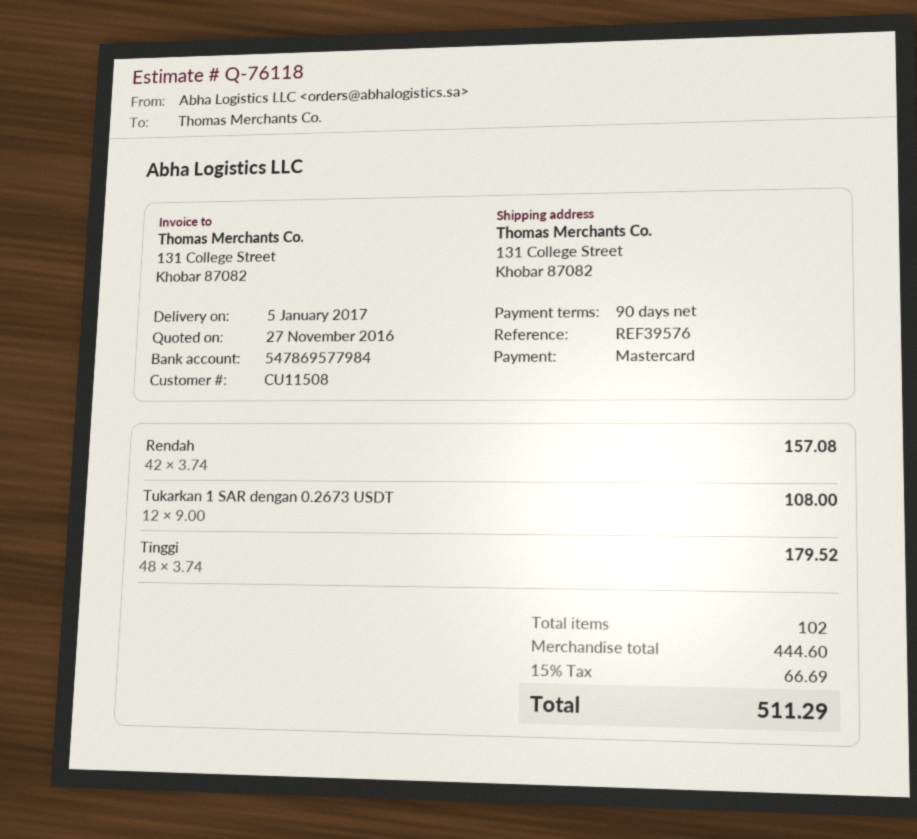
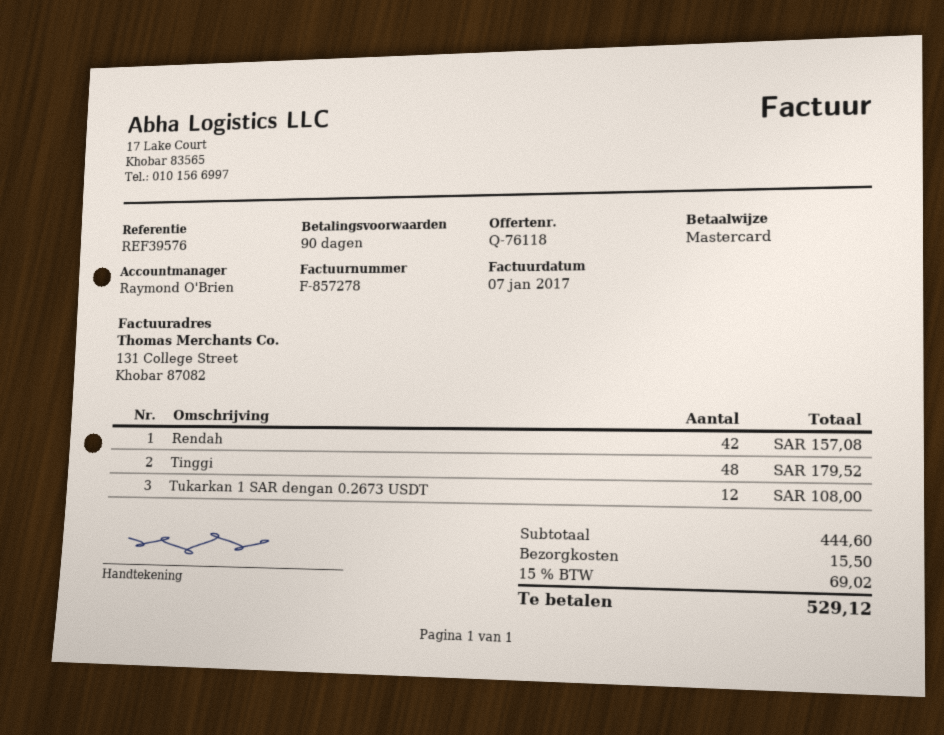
shipping: none -> 15.50
tax: 15% = 66.69 -> 15% = 69.02
total: 511.29 -> 529.12

